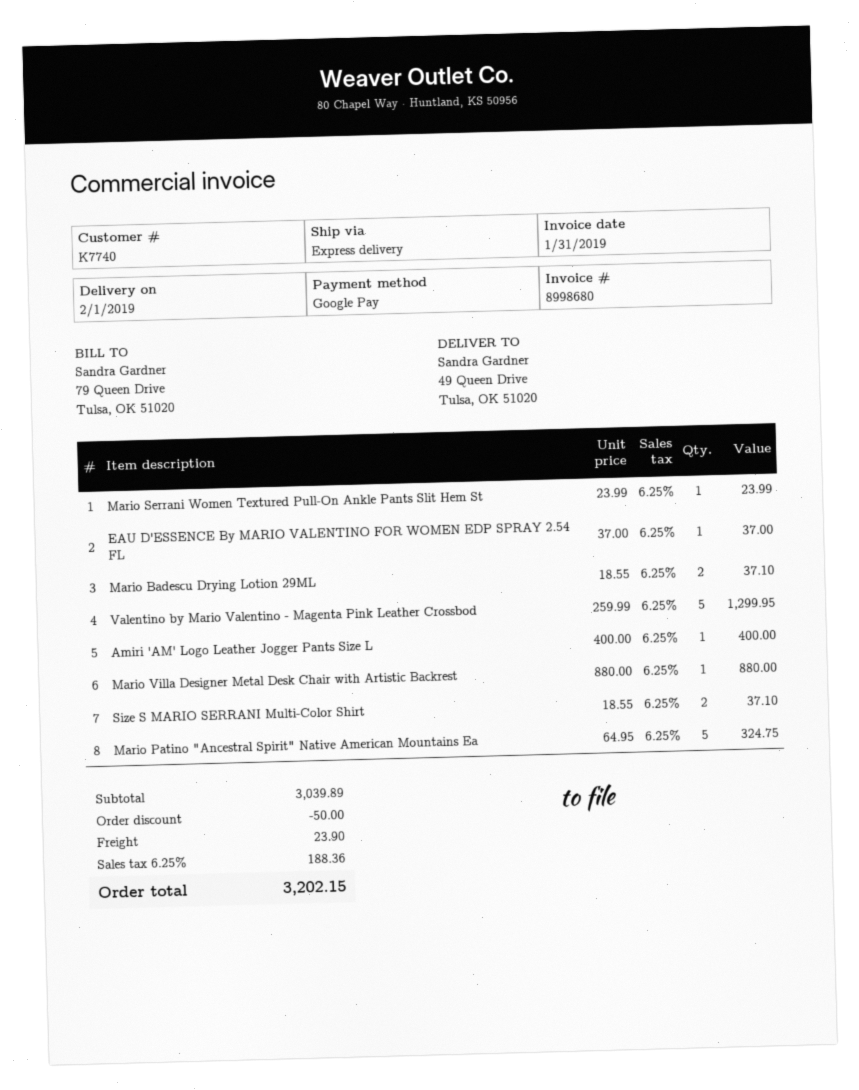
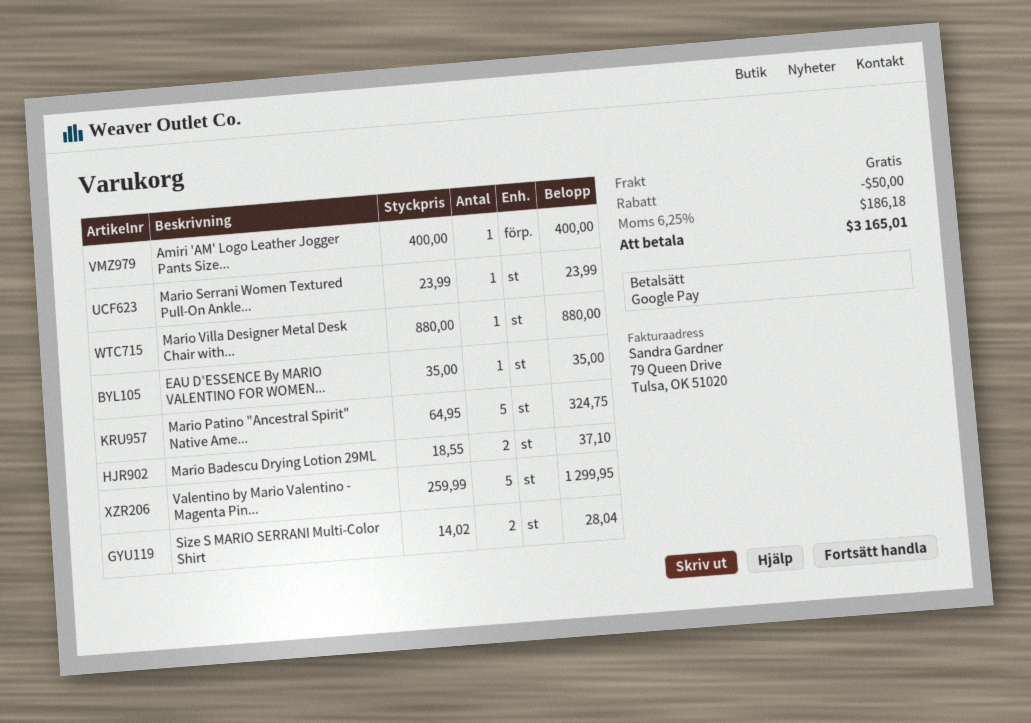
EAU D'ESSENCE By MARIO VALENTINO FOR WOMEN EDP SPRAY 2.54 FL: 1 x 37.00 = 37.00 -> 1 x 35.00 = 35.00
Size S MARIO SERRANI Multi-Color Shirt: 2 x 18.55 = 37.10 -> 2 x 14.02 = 28.04
shipping: 23.90 -> 0.00
tax: 6.25% = 188.36 -> 6.25% = 186.18
total: 3202.15 -> 3165.01

